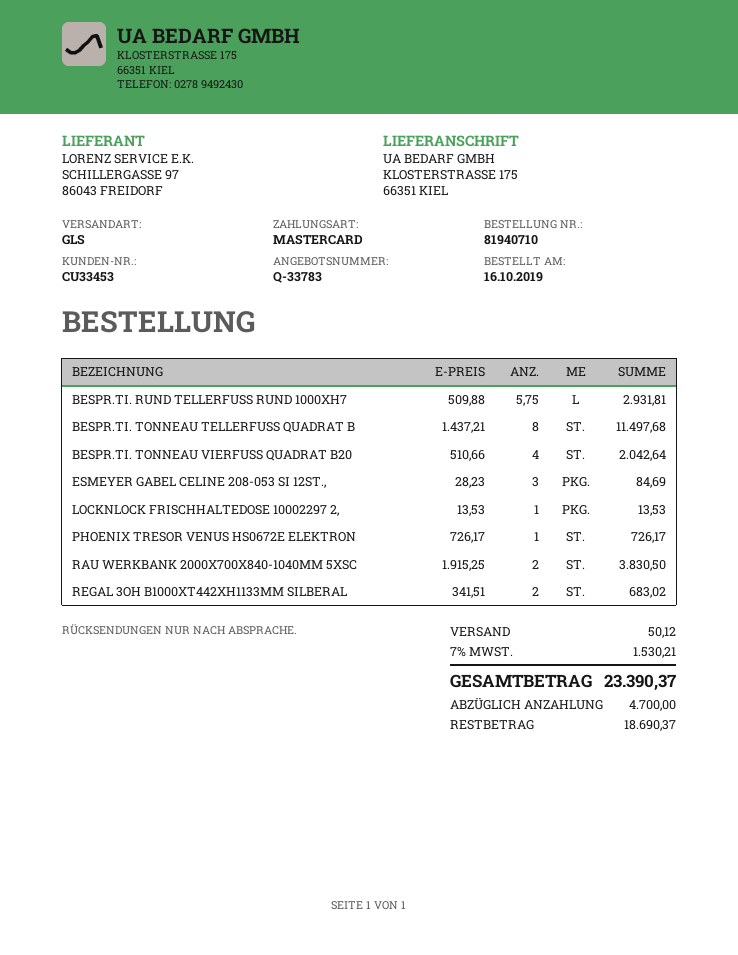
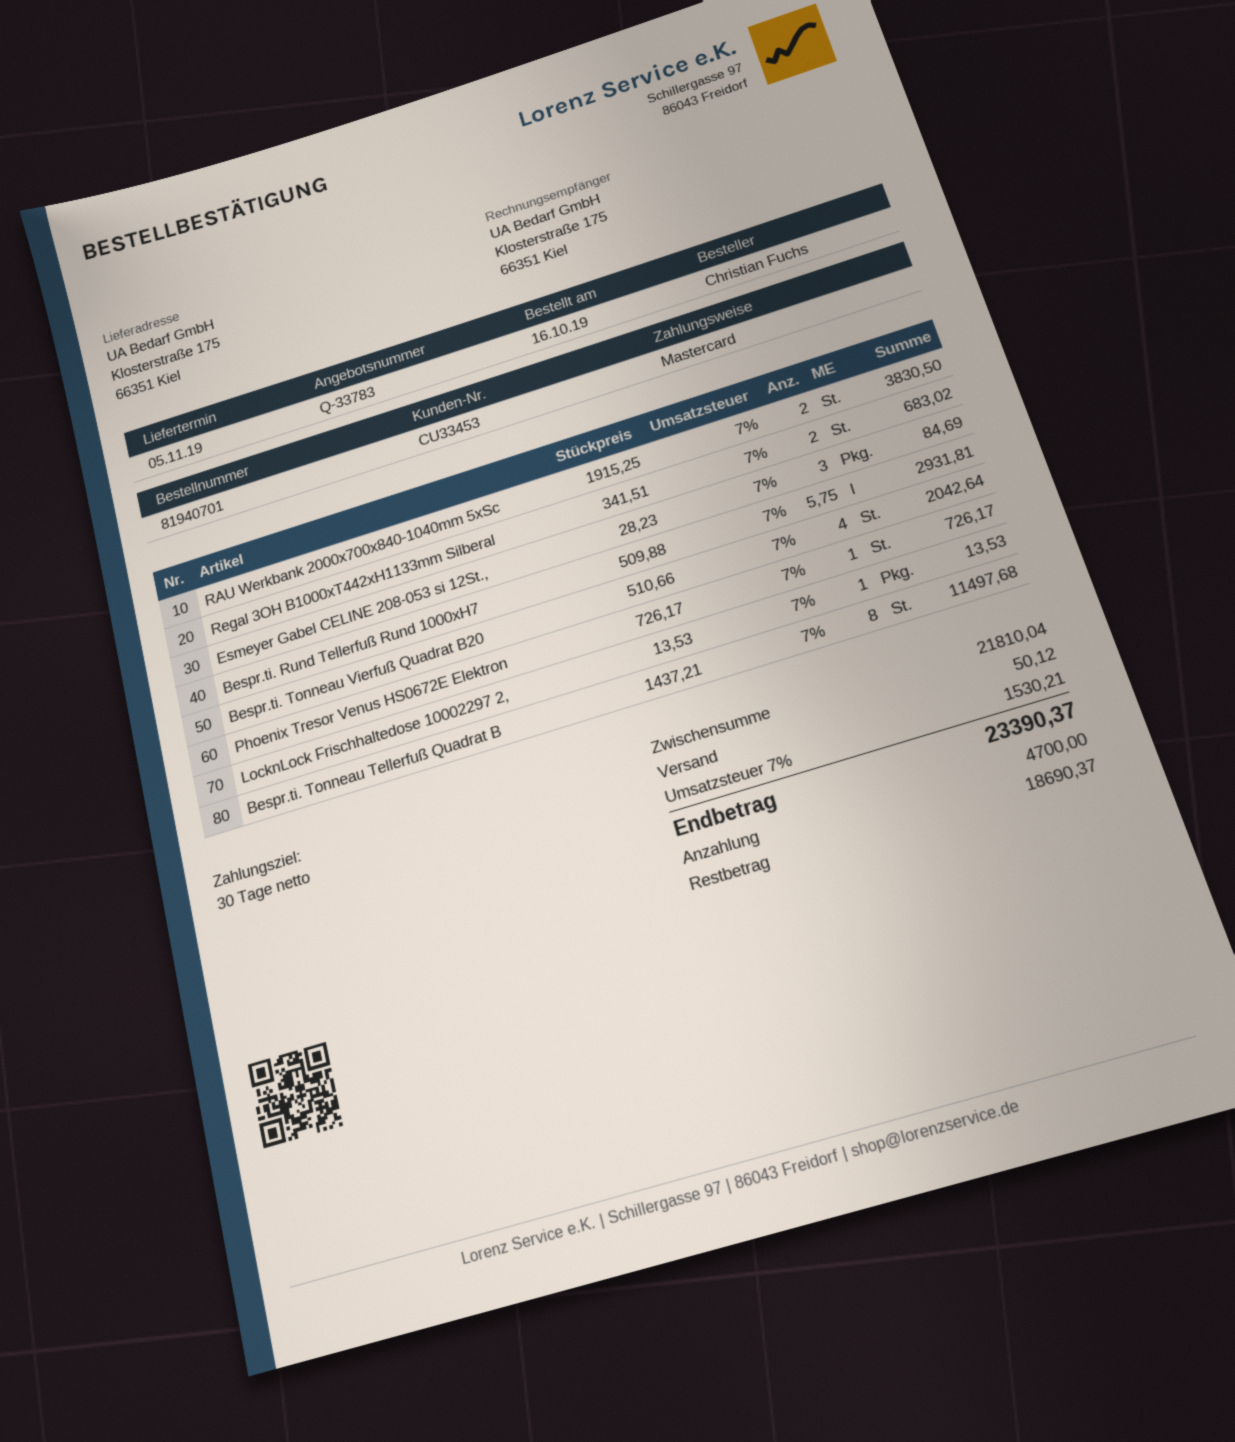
order number: 81940710 -> 81940701

